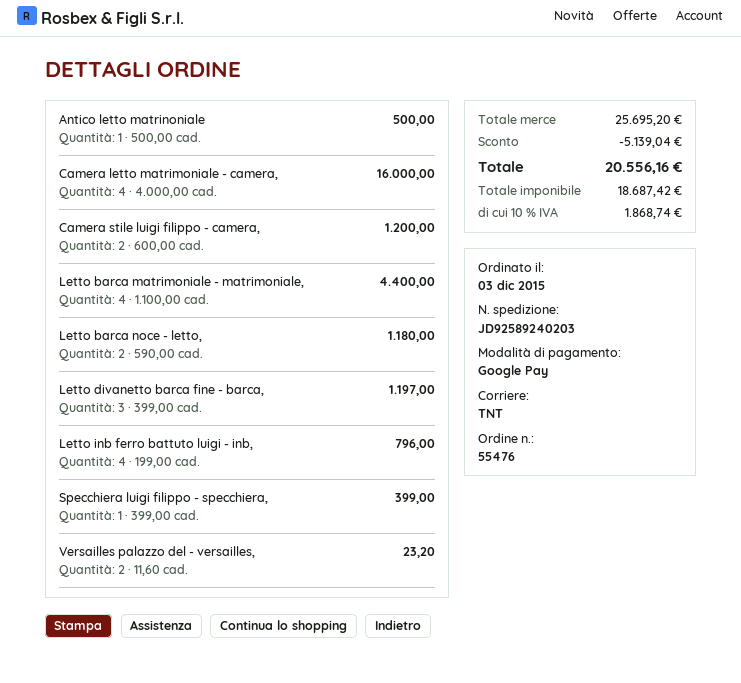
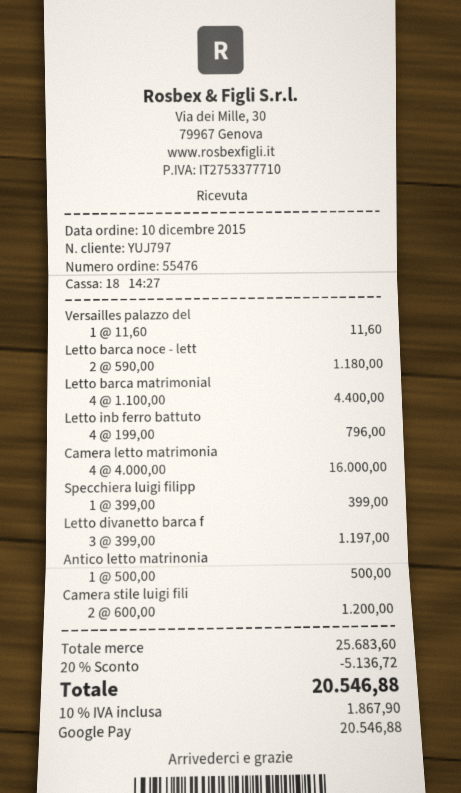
order date: 2015-12-03 -> 2015-12-10
Versailles palazzo del - versailles,: 2 x 11.60 = 23.20 -> 1 x 11.60 = 11.60
subtotal: 25695.20 -> 25683.60
discount: 5139.04 -> 5136.72
tax: 10% = 1868.74 -> 10% = 1867.90
total: 20556.16 -> 20546.88

